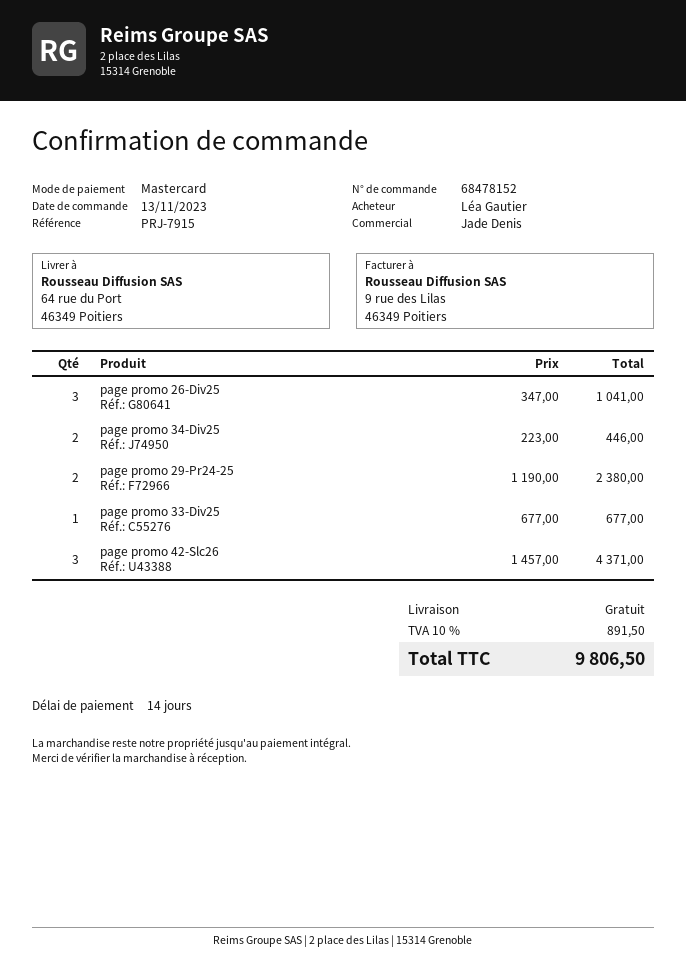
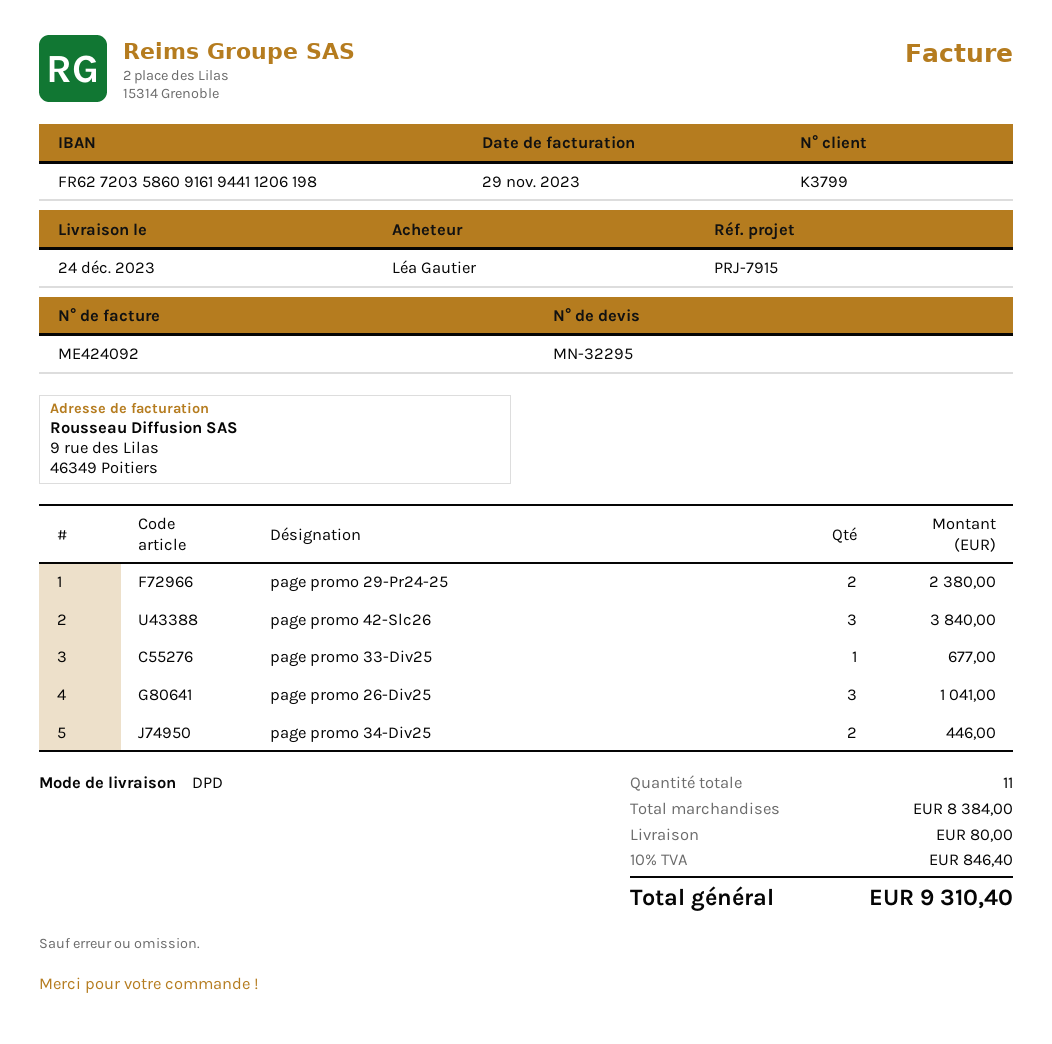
page promo 42-Slc26: 3 for 4371.00 -> 3 for 3840.00
shipping: 0.00 -> 80.00
tax: 10% = 891.50 -> 10% = 846.40
total: 9806.50 -> 9310.40

